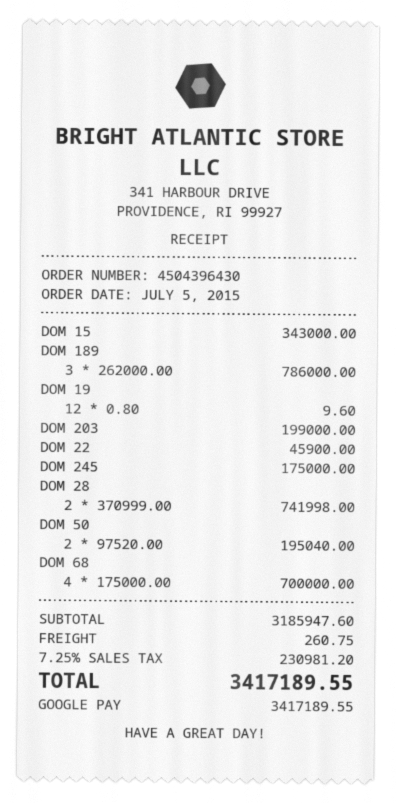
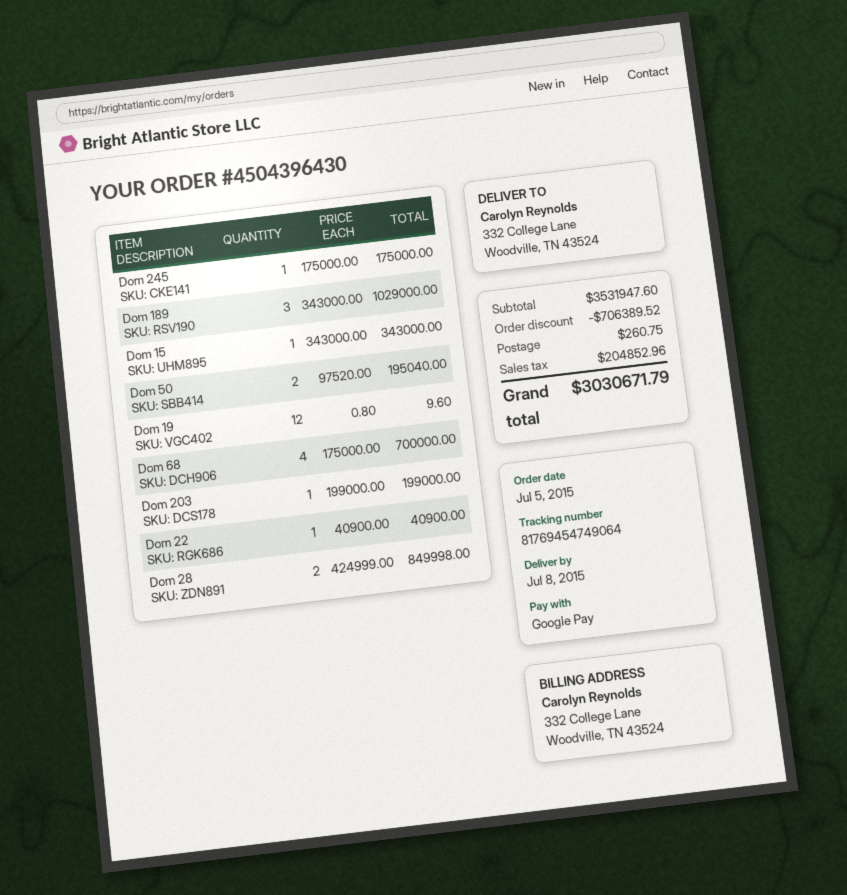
DOM 189: 3 x 262000.00 = 786000.00 -> 3 x 343000.00 = 1029000.00
DOM 22: 1 x 45900.00 = 45900.00 -> 1 x 40900.00 = 40900.00
DOM 28: 2 x 370999.00 = 741998.00 -> 2 x 424999.00 = 849998.00
subtotal: 3185947.60 -> 3531947.60
discount: none -> 706389.52
tax: 230981.20 -> 204852.96
total: 3417189.55 -> 3030671.79

